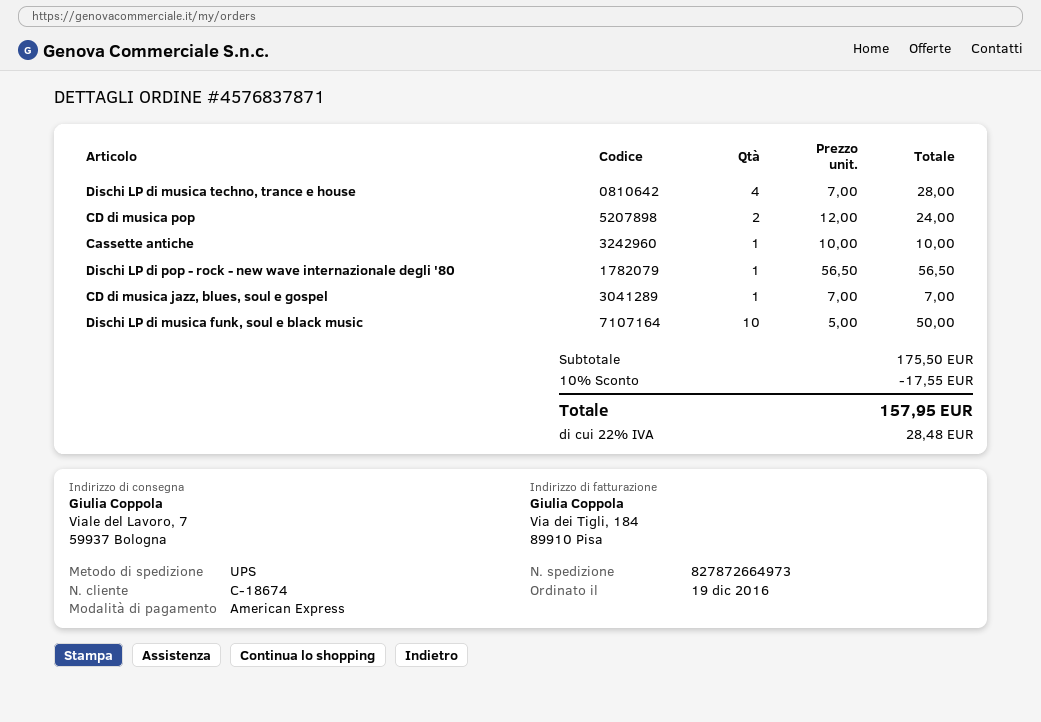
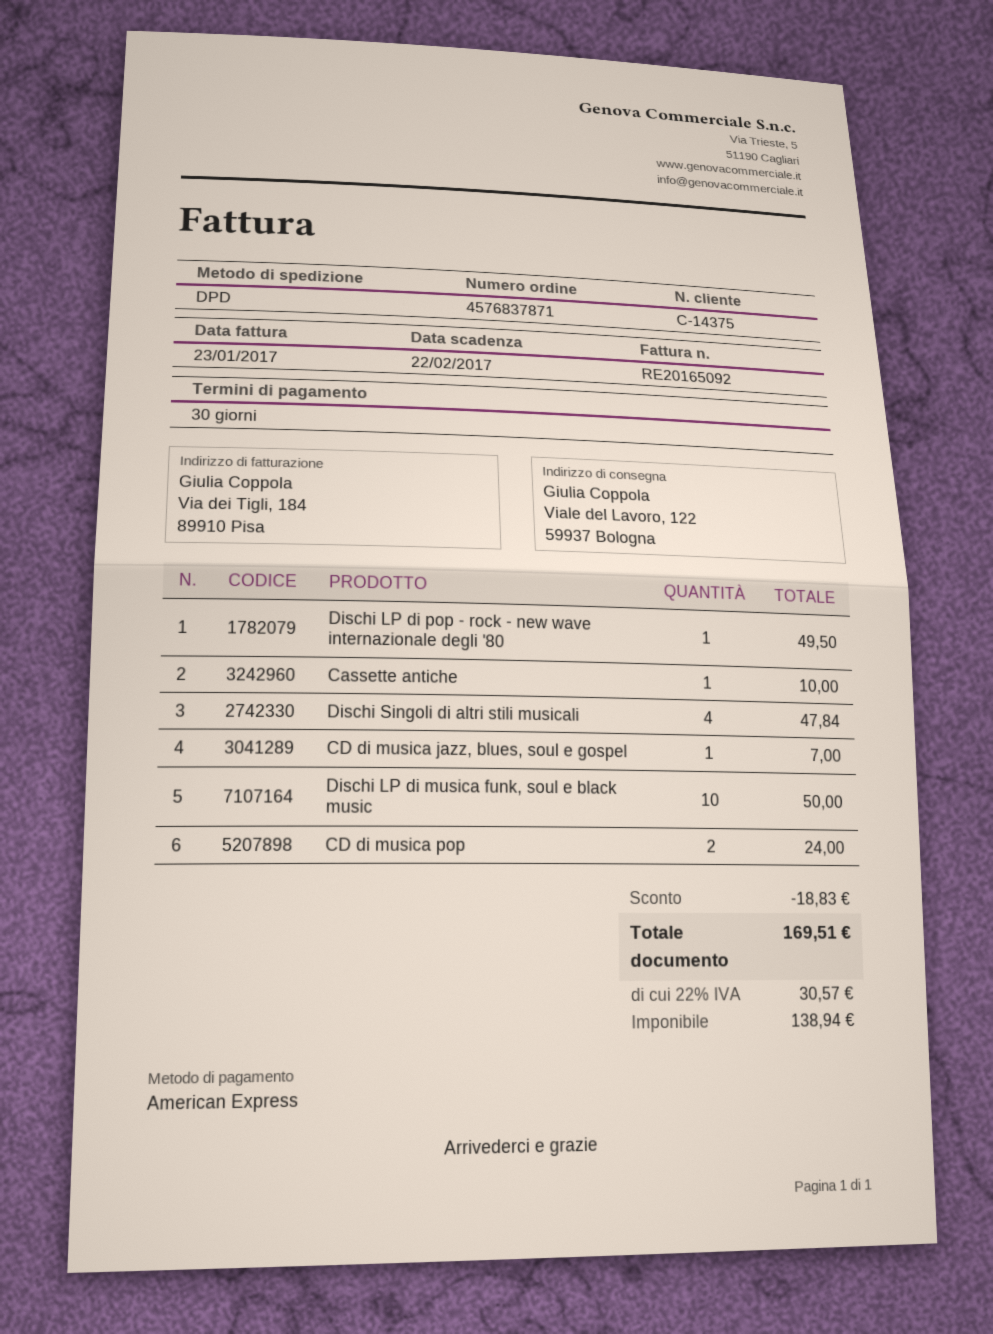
customer number: C-18674 -> C-14375
shipping method: UPS -> DPD
ship to: Viale del Lavoro, 7, 59937 Bologna -> Viale del Lavoro, 122, 59937 Bologna
Dischi LP di musica techno, trance e house: 4 for 28.00 -> none
Dischi LP di pop - rock - new wave internazionale degli '80: 1 for 56.50 -> 1 for 49.50
Dischi Singoli di altri stili musicali: none -> 4 for 47.84
discount: 17.55 -> 18.83
tax: 22% = 28.48 -> 22% = 30.57
total: 157.95 -> 169.51

